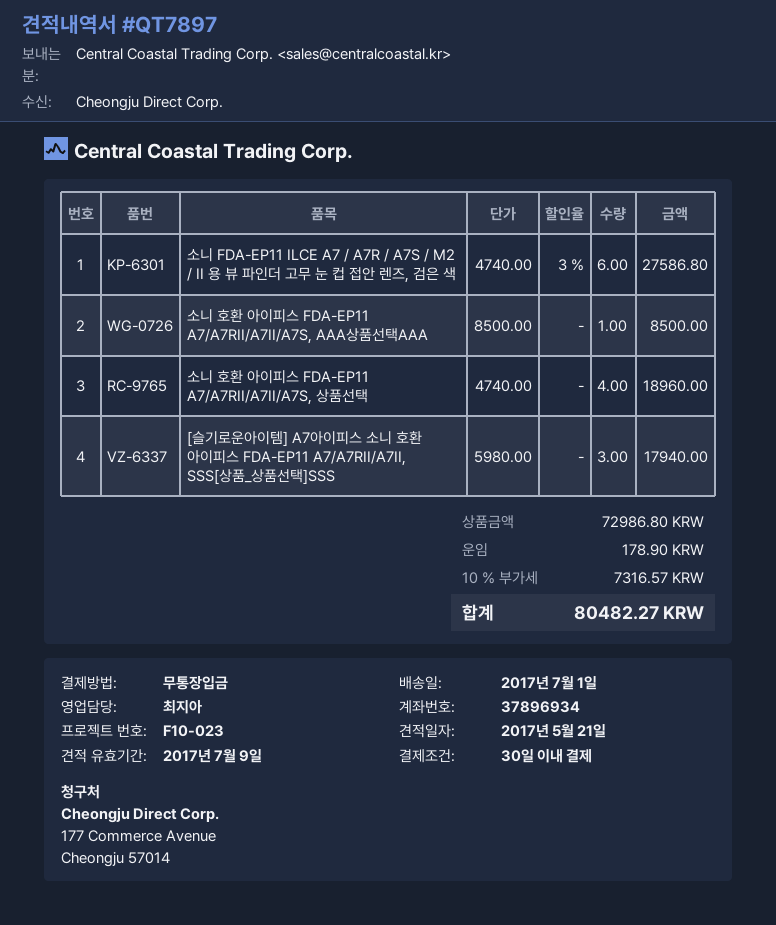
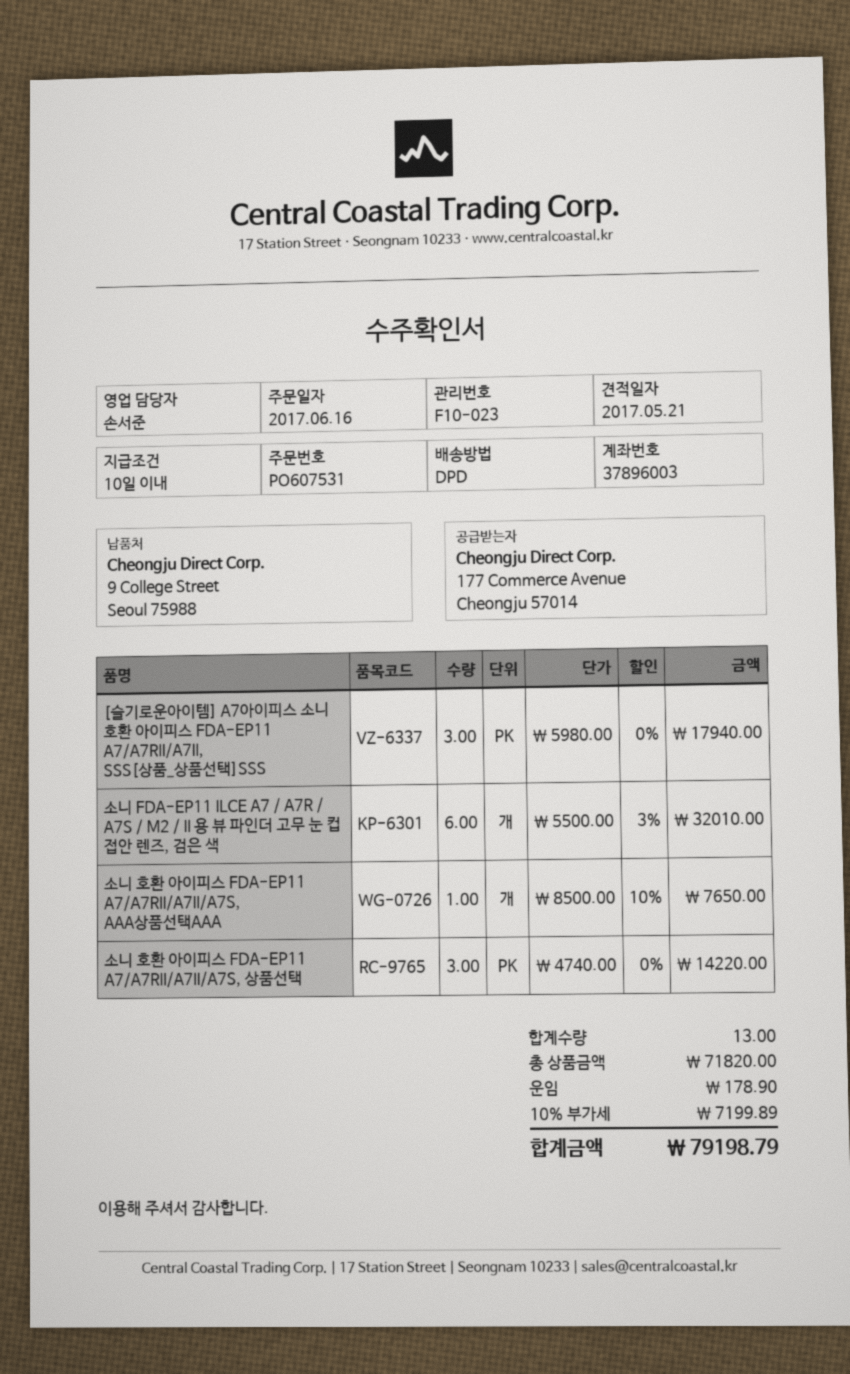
payment terms: 30 days -> 10 days
sales rep: 최지아 -> 손서준
bank account: 37896934 -> 37896003
소니 FDA-EP11 ILCE A7 / A7R / A7S / M2 / II 용 뷰 파인더 고무 눈 컵 접안 렌즈, 검은 색: 6 x 4740.00 - 3% = 27586.80 -> 6 x 5500.00 - 3% = 32010.00
소니 호환 아이피스 FDA-EP11 A7/A7RII/A7II/A7S, AAA상품선택AAA: 1 x 8500.00 = 8500.00 -> 1 x 8500.00 - 10% = 7650.00
소니 호환 아이피스 FDA-EP11 A7/A7RII/A7II/A7S, 상품선택: 4 x 4740.00 = 18960.00 -> 3 x 4740.00 = 14220.00
subtotal: 72986.80 -> 71820.00
tax: 10% = 7316.57 -> 10% = 7199.89
total: 80482.27 -> 79198.79

